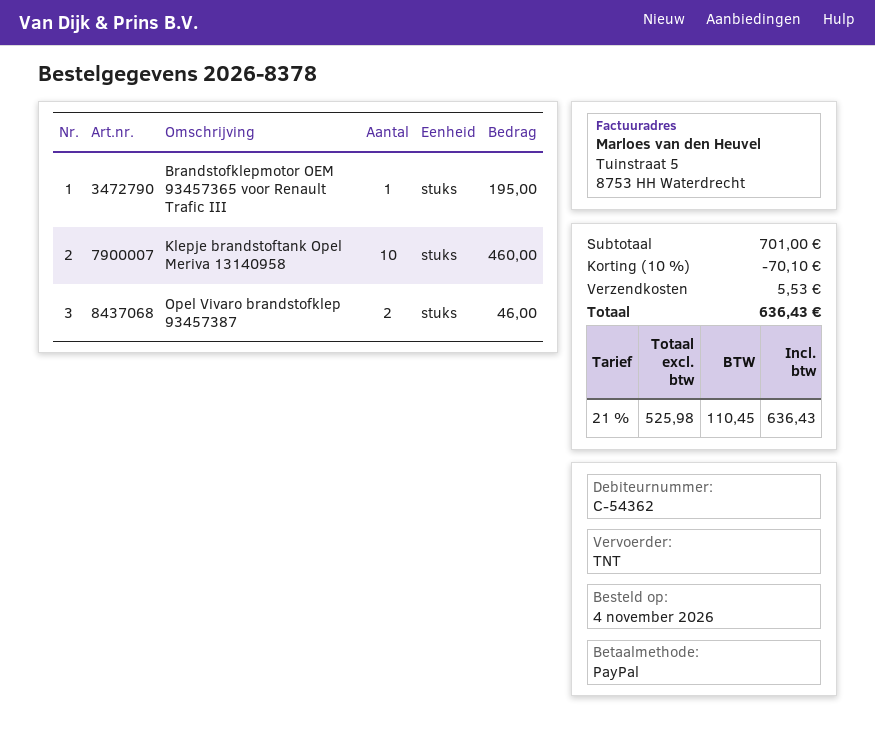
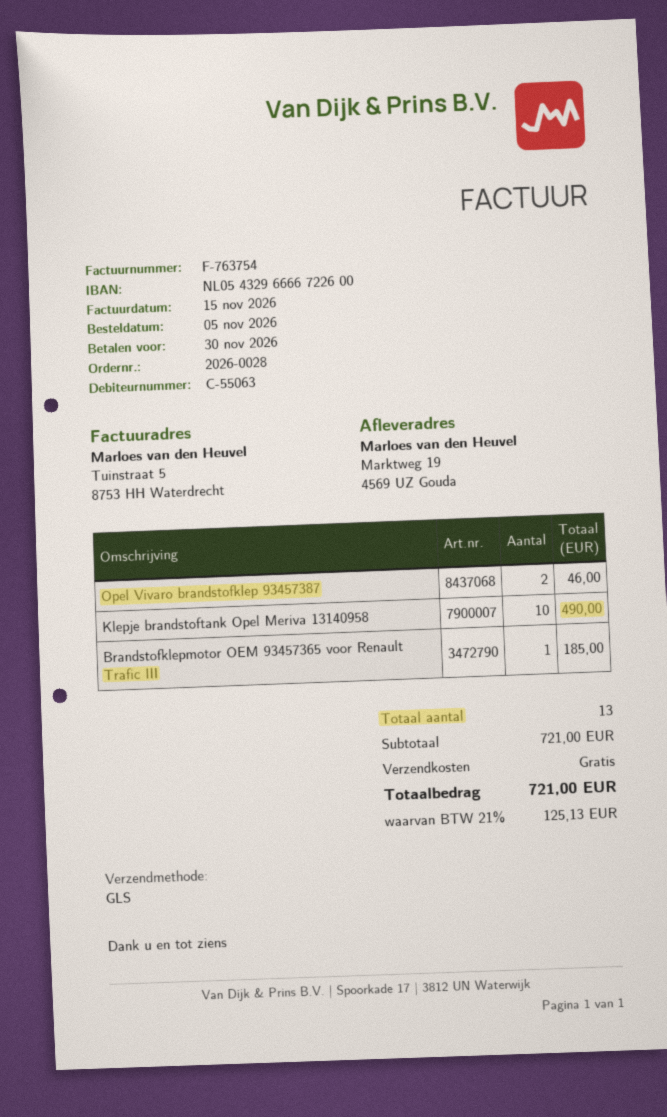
order number: 2026-8378 -> 2026-0028
order date: 2026-11-04 -> 2026-11-05
customer number: C-54362 -> C-55063
shipping method: TNT -> GLS
Brandstofklepmotor OEM 93457365 voor Renault Trafic III: 1 for 195.00 -> 1 for 185.00
Klepje brandstoftank Opel Meriva 13140958: 10 for 460.00 -> 10 for 490.00
subtotal: 701.00 -> 721.00
discount: 10% = 70.10 -> none
shipping: 5.53 -> 0.00
tax: 21% = 110.45 -> 21% = 125.13
total: 636.43 -> 721.00

